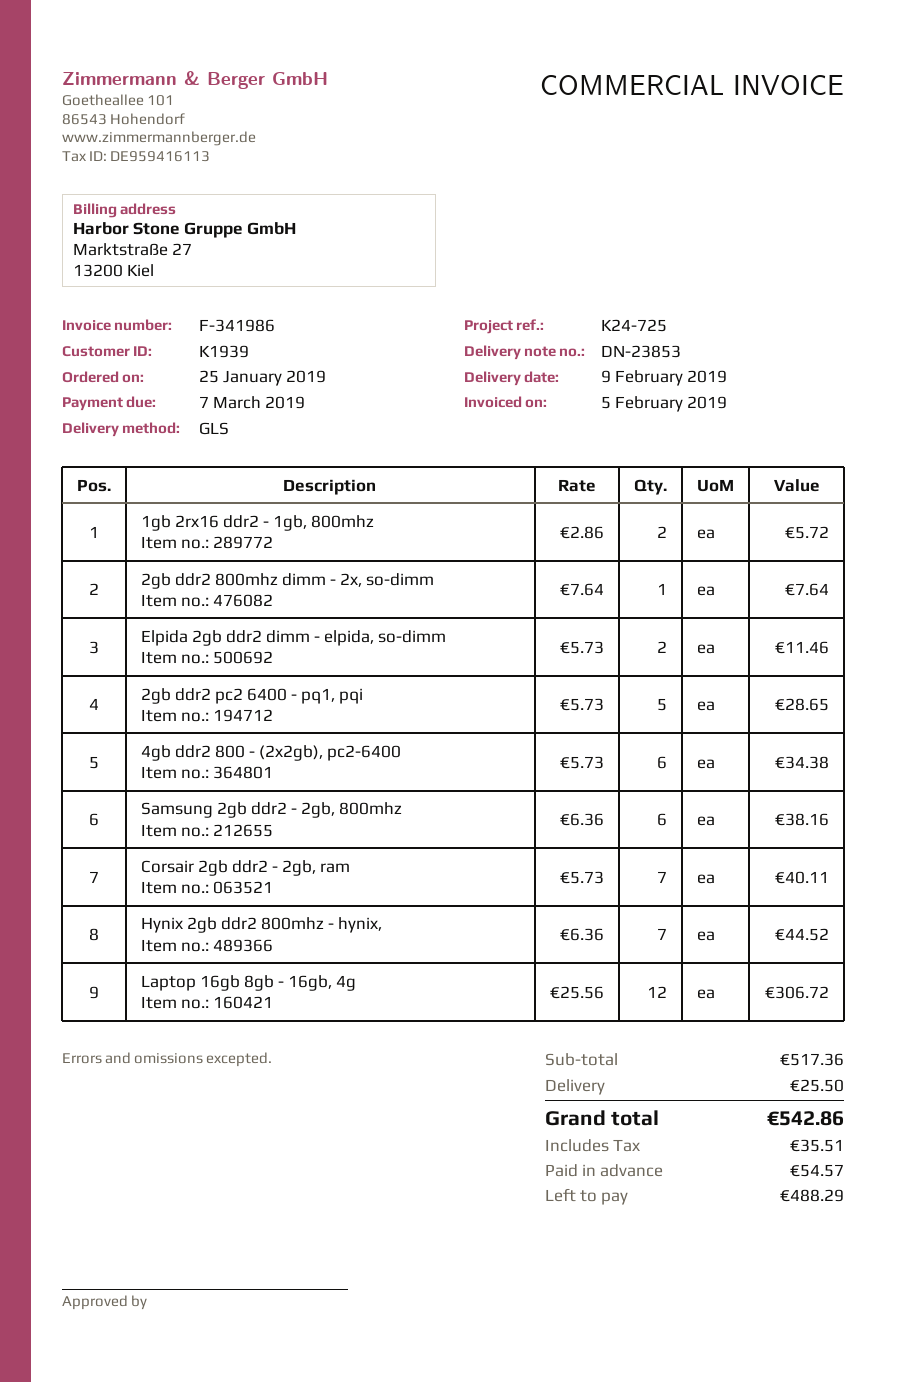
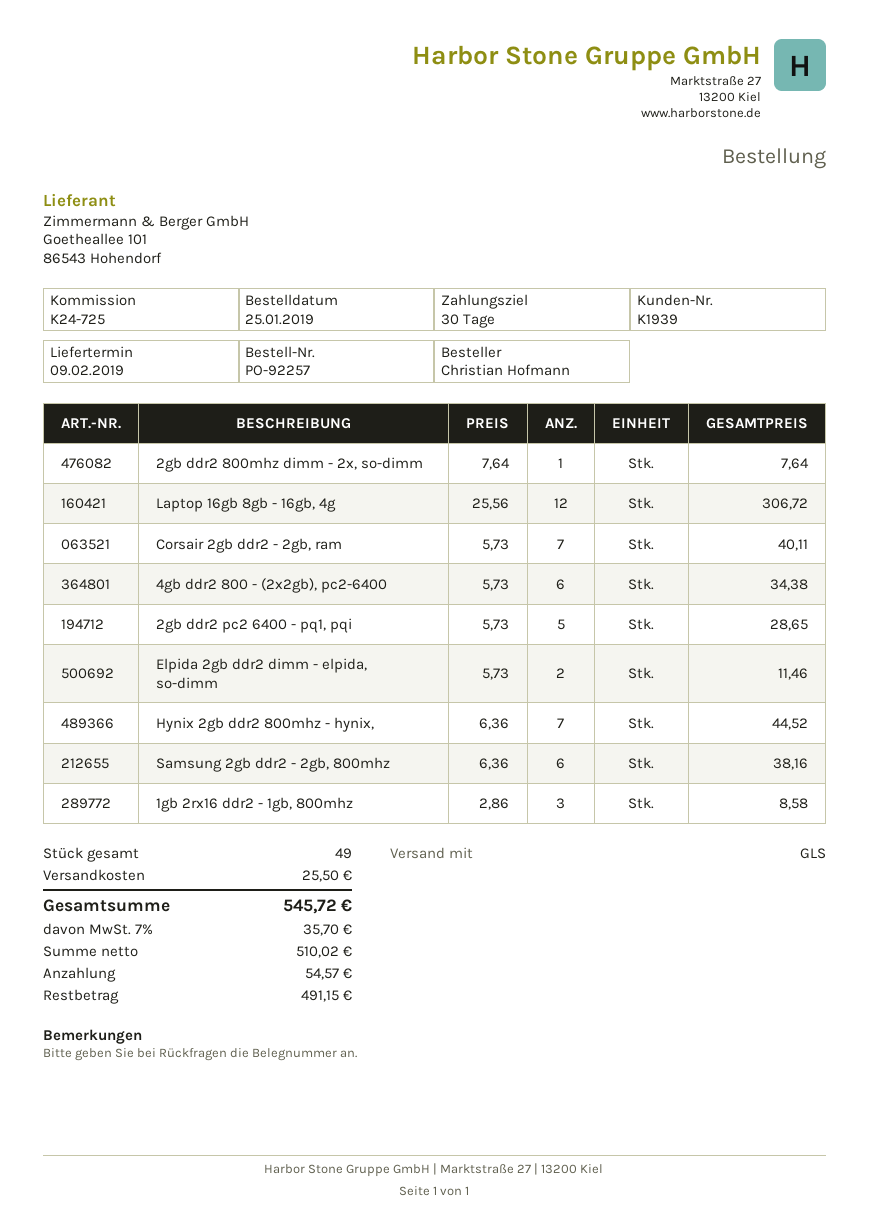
1gb 2rx16 ddr2 - 1gb, 800mhz: 2 x 2.86 = 5.72 -> 3 x 2.86 = 8.58
tax: 35.51 -> 35.70
total: 542.86 -> 545.72
balance: 488.29 -> 491.15

